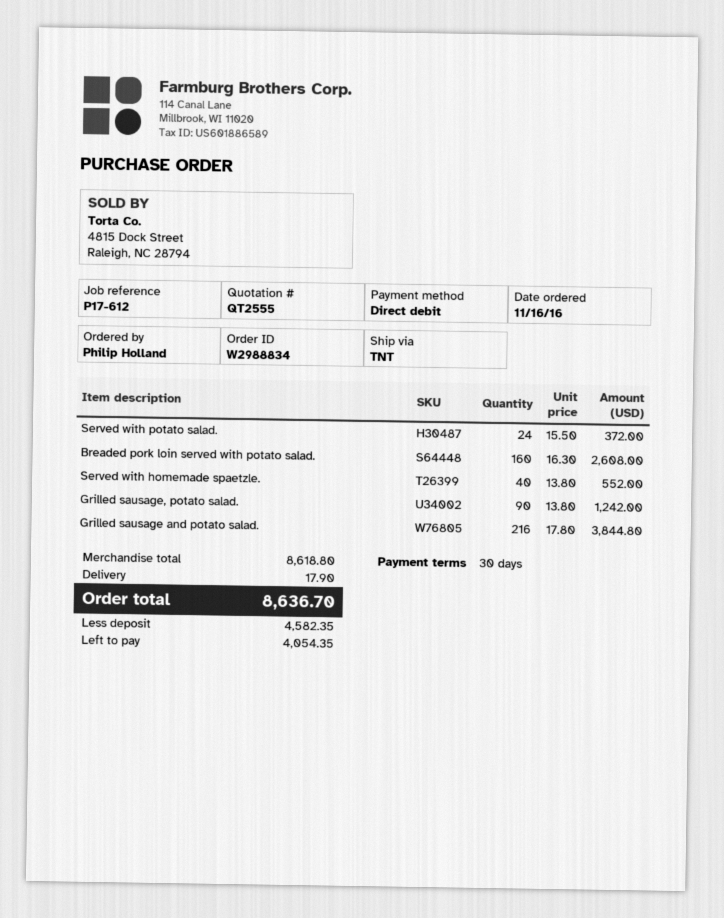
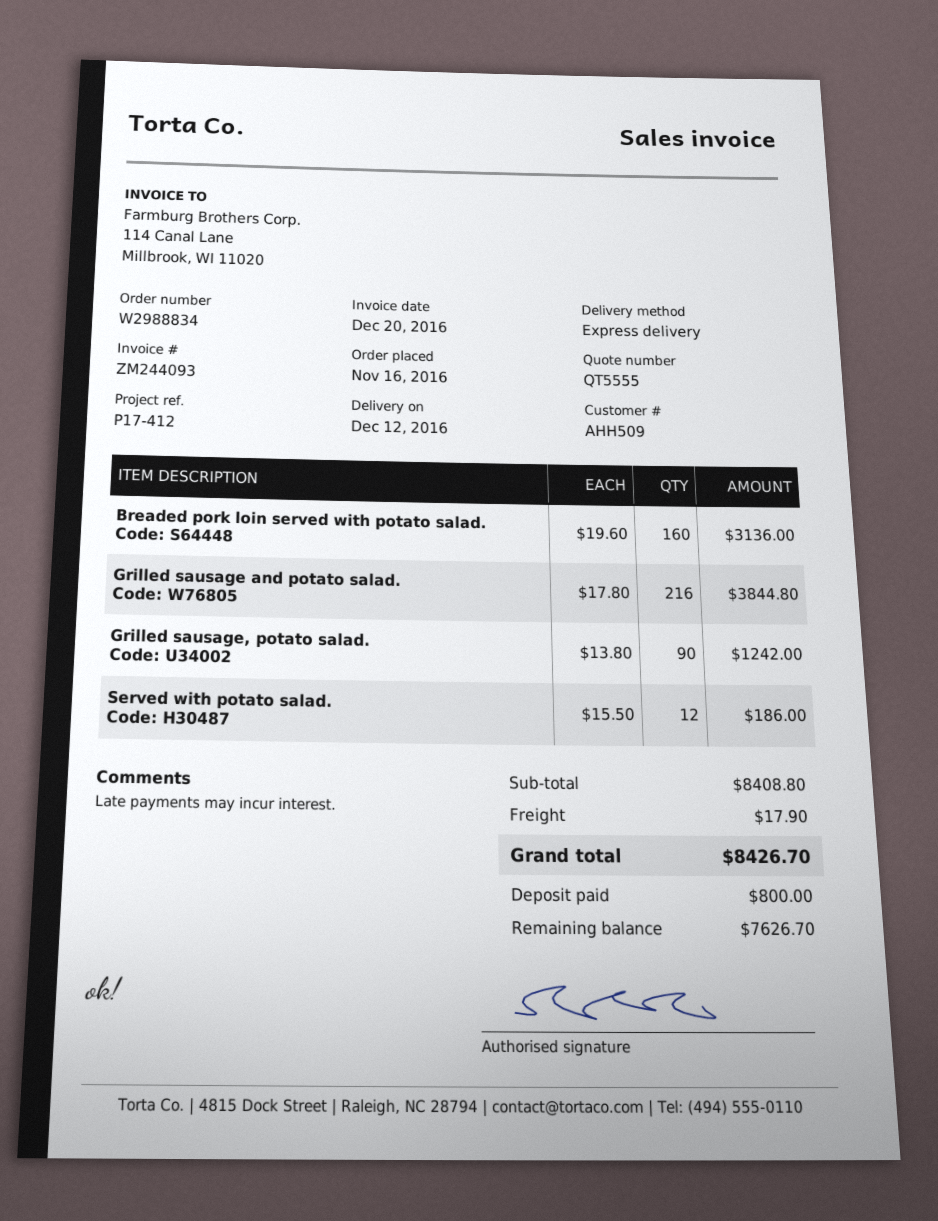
quote number: QT2555 -> QT5555
reference: P17-612 -> P17-412
shipping method: TNT -> express
Served with potato salad.: 24 x 15.50 = 372.00 -> 12 x 15.50 = 186.00
Breaded pork loin served with potato salad.: 160 x 16.30 = 2608.00 -> 160 x 19.60 = 3136.00
Served with homemade spaetzle.: 40 x 13.80 = 552.00 -> none
subtotal: 8618.80 -> 8408.80
total: 8636.70 -> 8426.70
deposit: 4582.35 -> 800.00
balance: 4054.35 -> 7626.70

